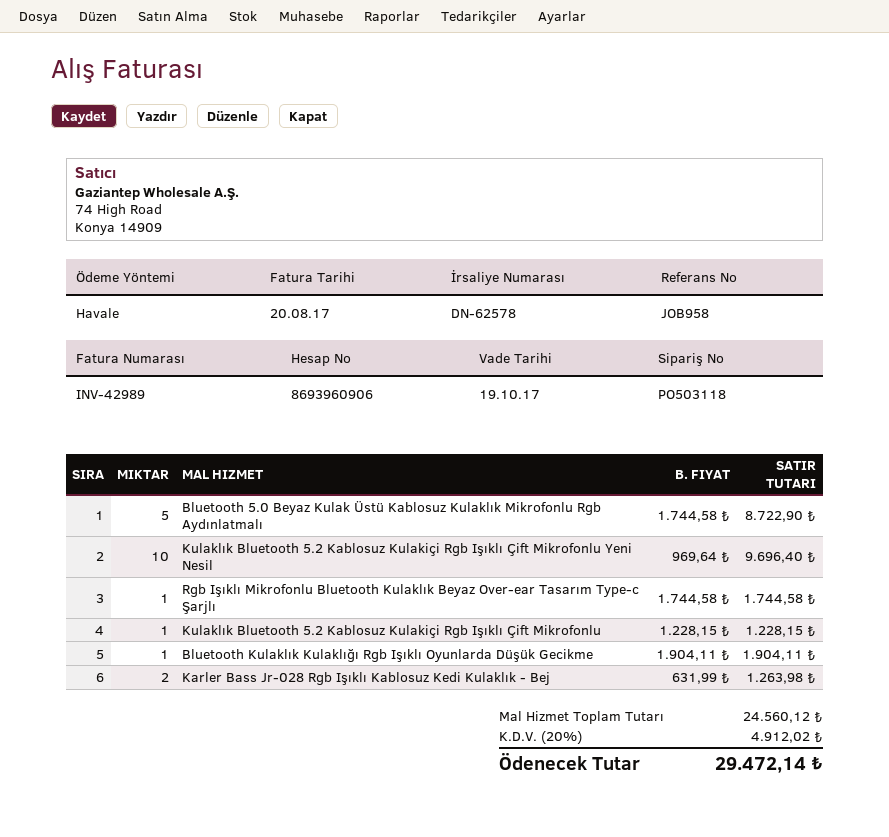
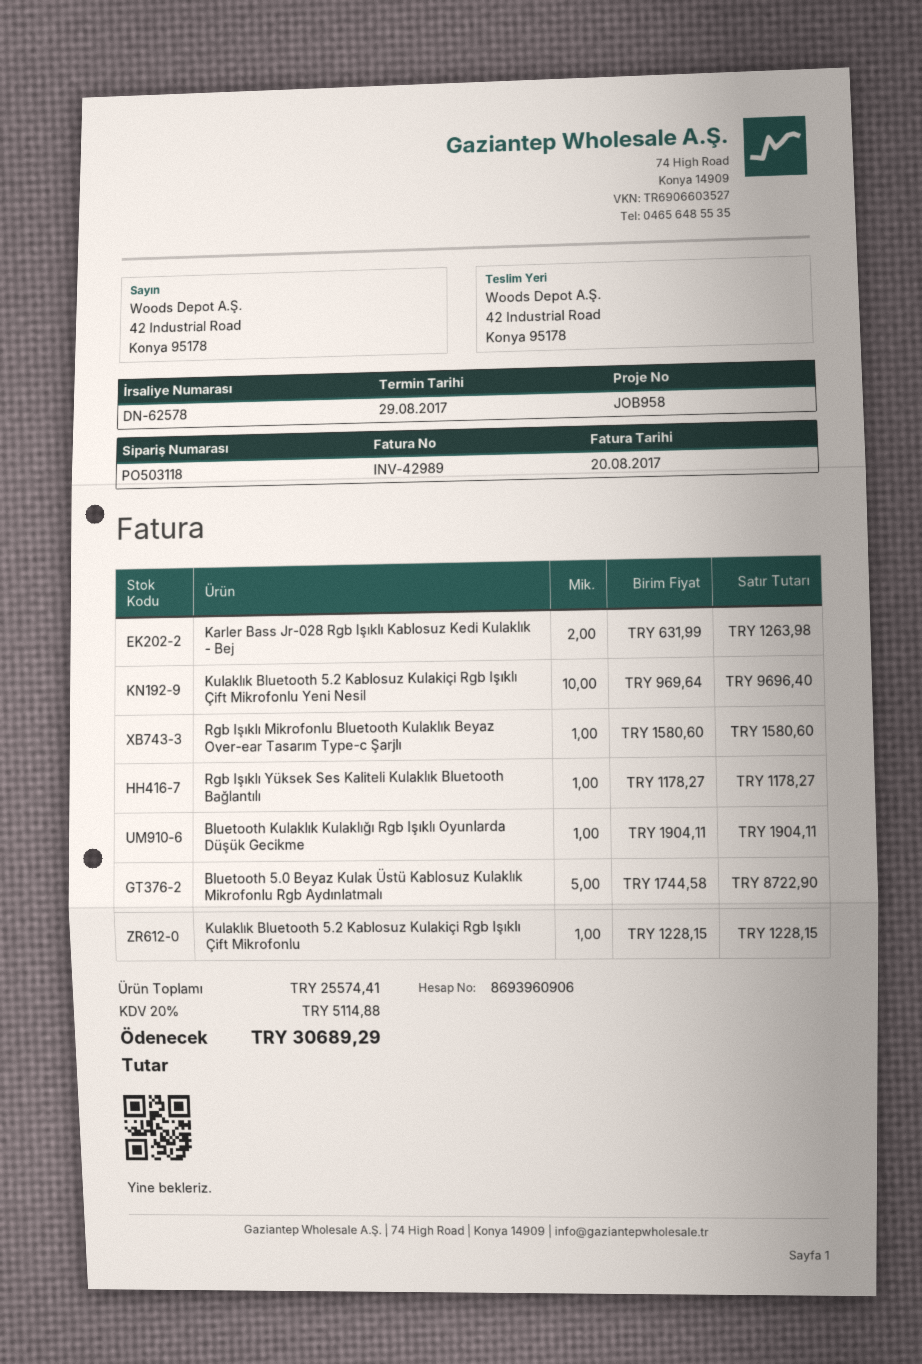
Rgb Işıklı Mikrofonlu Bluetooth Kulaklık Beyaz Over-ear Tasarım Type-c Şarjlı: 1 x 1744.58 = 1744.58 -> 1 x 1580.60 = 1580.60
Rgb Işıklı Yüksek Ses Kaliteli Kulaklık Bluetooth Bağlantılı: none -> 1 x 1178.27 = 1178.27
subtotal: 24560.12 -> 25574.41
tax: 20% = 4912.02 -> 20% = 5114.88
total: 29472.14 -> 30689.29

